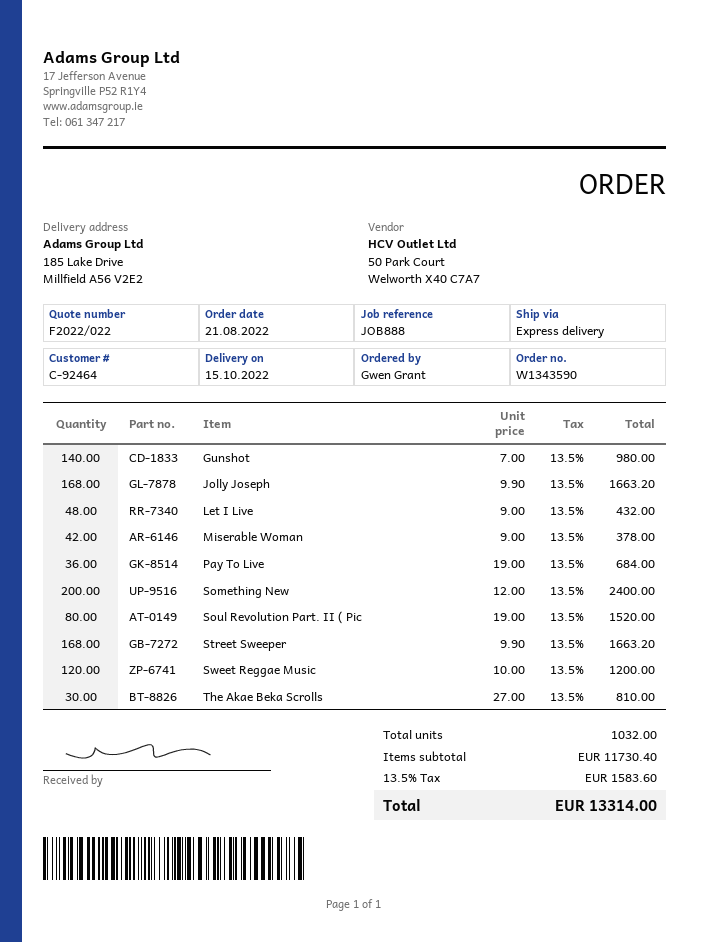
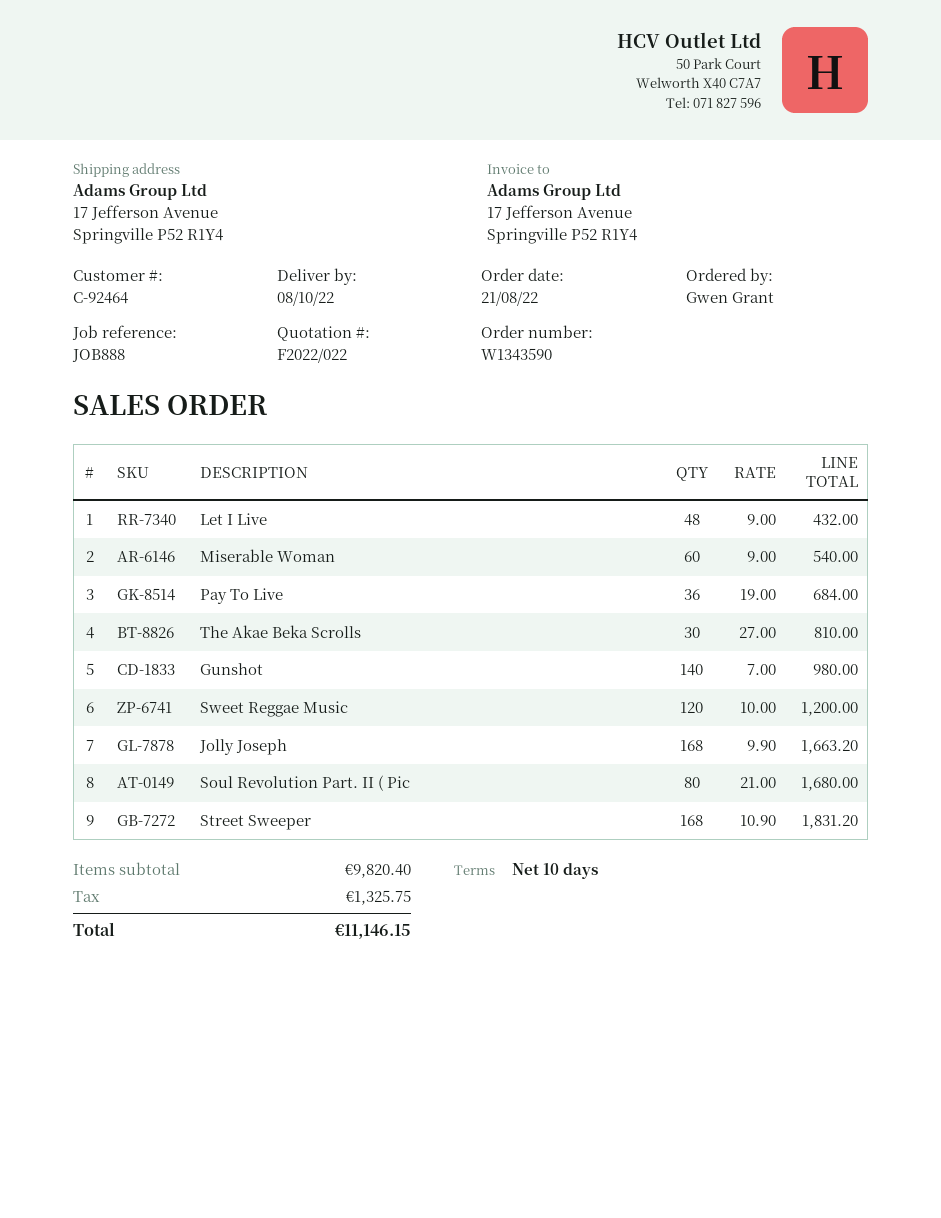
delivery date: 2022-10-15 -> 2022-10-08
ship to: 185 Lake Drive, Millfield A56 V2E2 -> 17 Jefferson Avenue, Springville P52 R1Y4
Miserable Woman: 42 x 9.00 = 378.00 -> 60 x 9.00 = 540.00
Something New: 200 x 12.00 = 2400.00 -> none
Soul Revolution Part. II ( Pic: 80 x 19.00 = 1520.00 -> 80 x 21.00 = 1680.00
Street Sweeper: 168 x 9.90 = 1663.20 -> 168 x 10.90 = 1831.20
subtotal: 11730.40 -> 9820.40
tax: 1583.60 -> 1325.75
total: 13314.00 -> 11146.15

